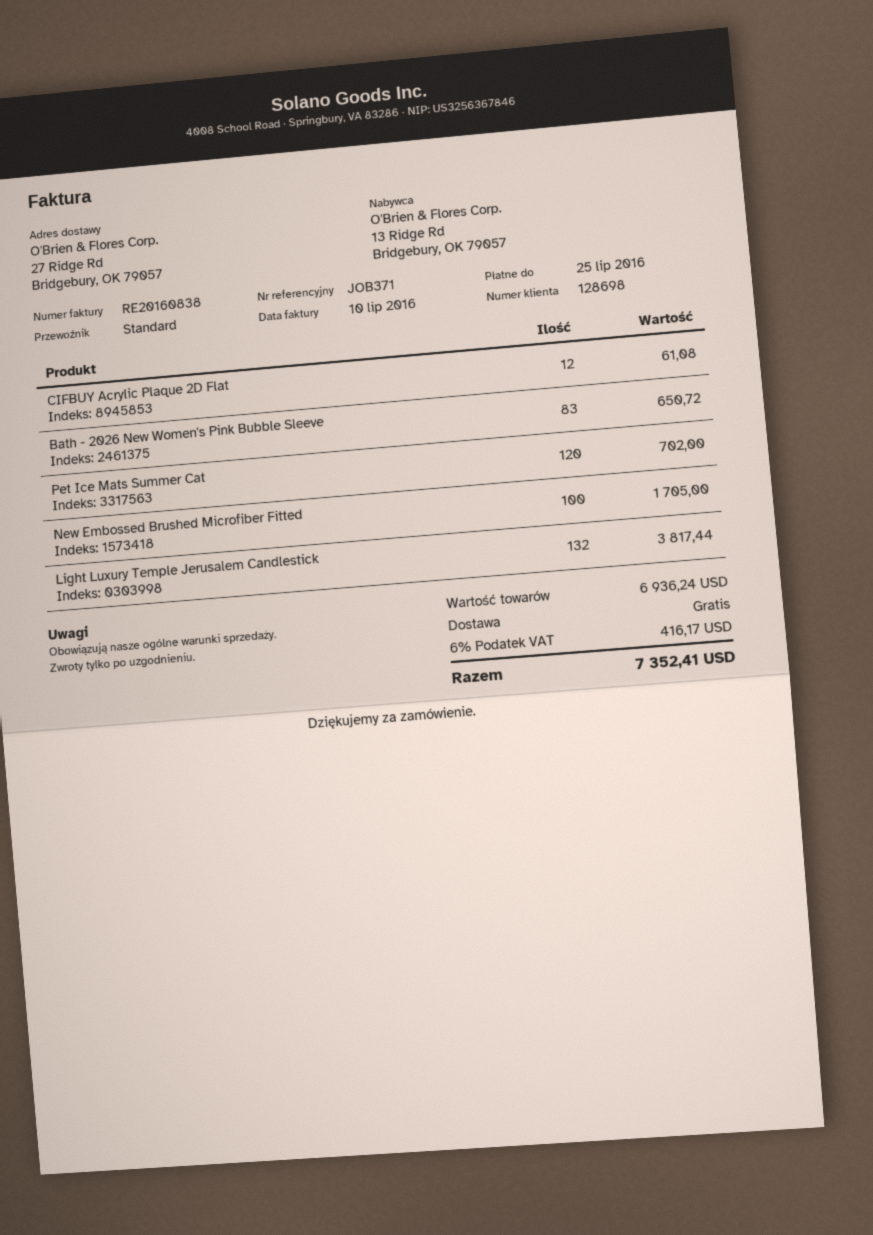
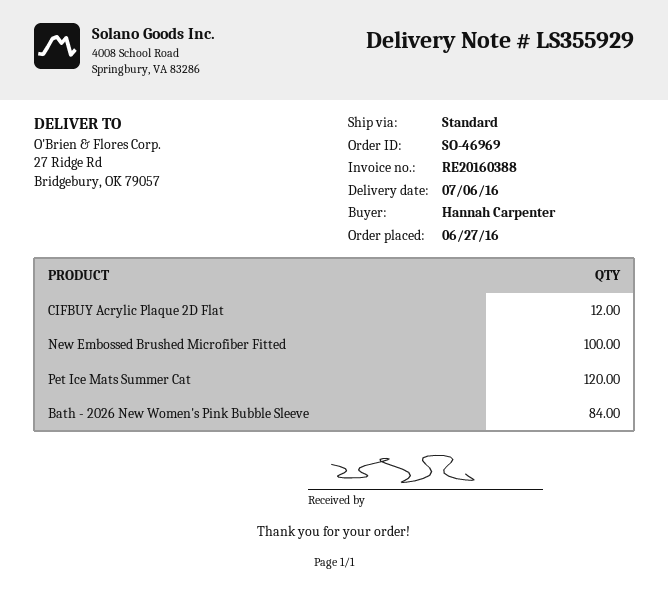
invoice number: RE20160838 -> RE20160388
Bath - 2026 New Women's Pink Bubble Sleeve: 83 -> 84
Light Luxury Temple Jerusalem Candlestick: 132 -> none

